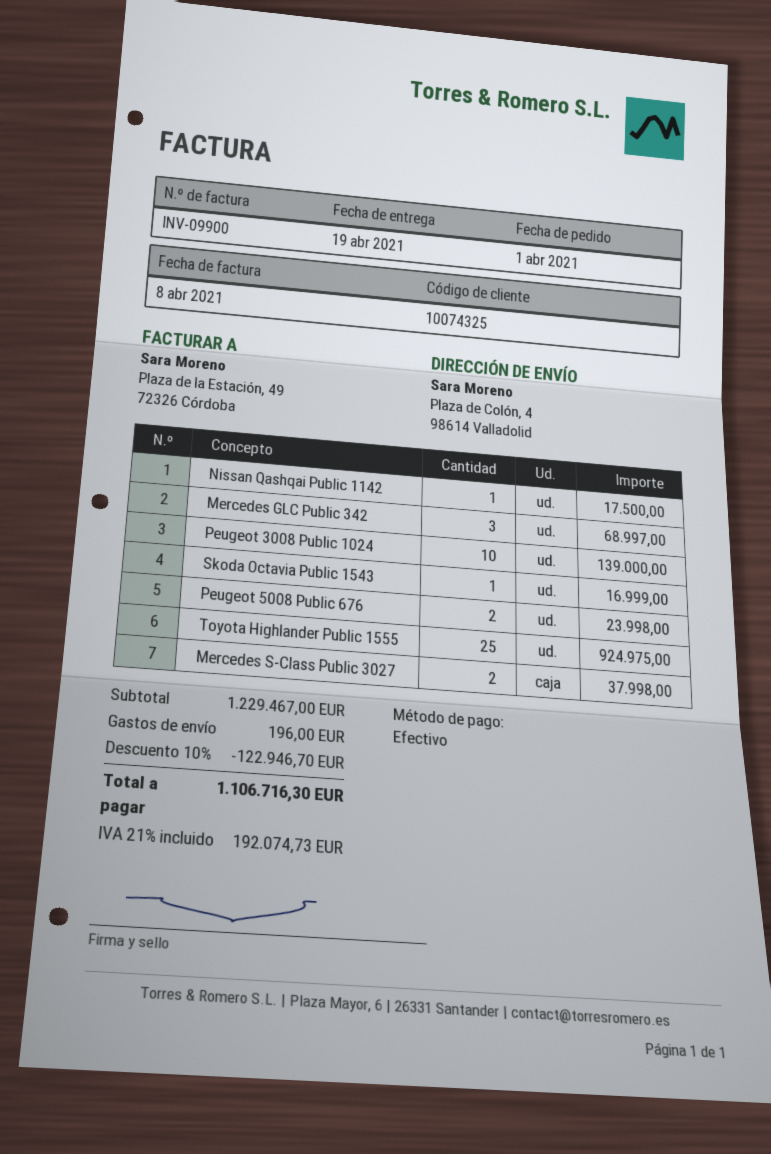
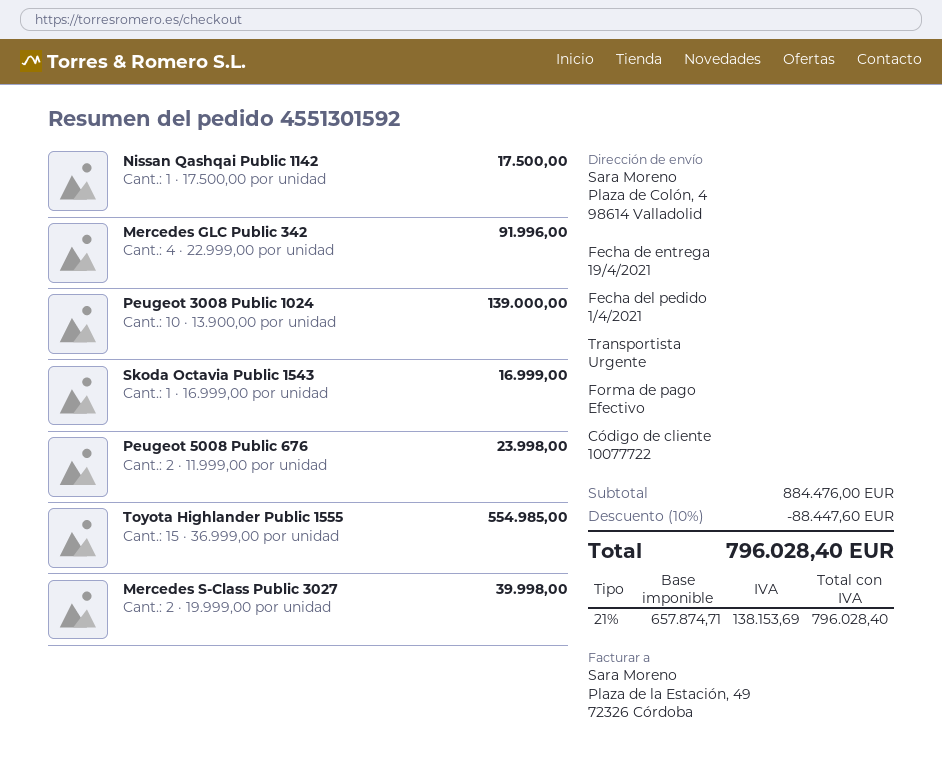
customer number: 10074325 -> 10077722
Mercedes GLC Public 342: 3 for 68997.00 -> 4 for 91996.00
Toyota Highlander Public 1555: 25 for 924975.00 -> 15 for 554985.00
Mercedes S-Class Public 3027: 2 for 37998.00 -> 2 for 39998.00
subtotal: 1229467.00 -> 884476.00
discount: 10% = 122946.70 -> 10% = 88447.60
shipping: 196.00 -> none
tax: 21% = 192074.73 -> 21% = 138153.69
total: 1106716.30 -> 796028.40

